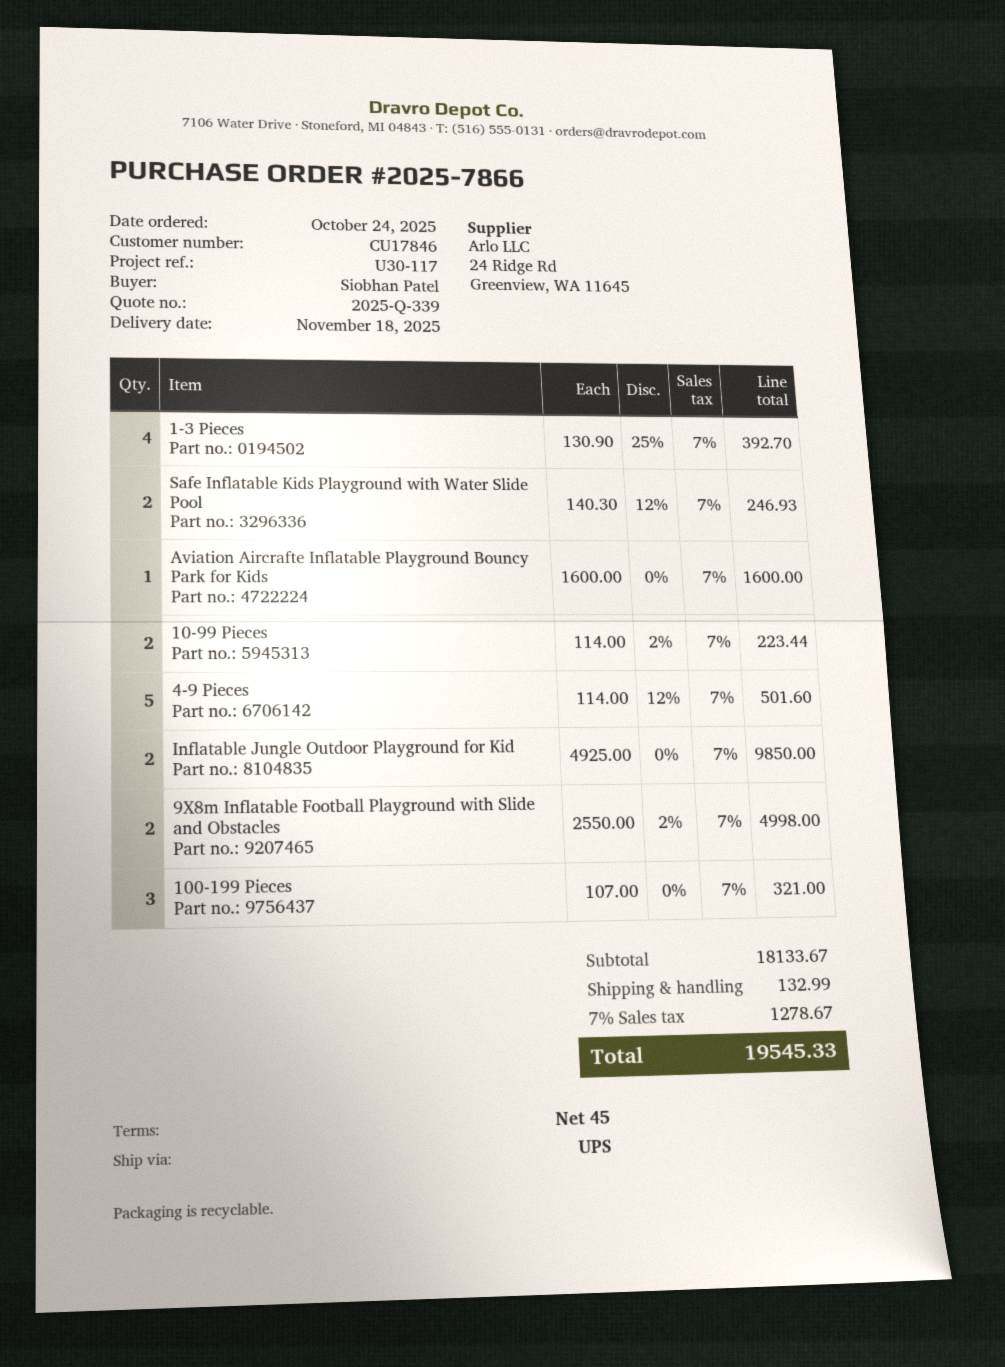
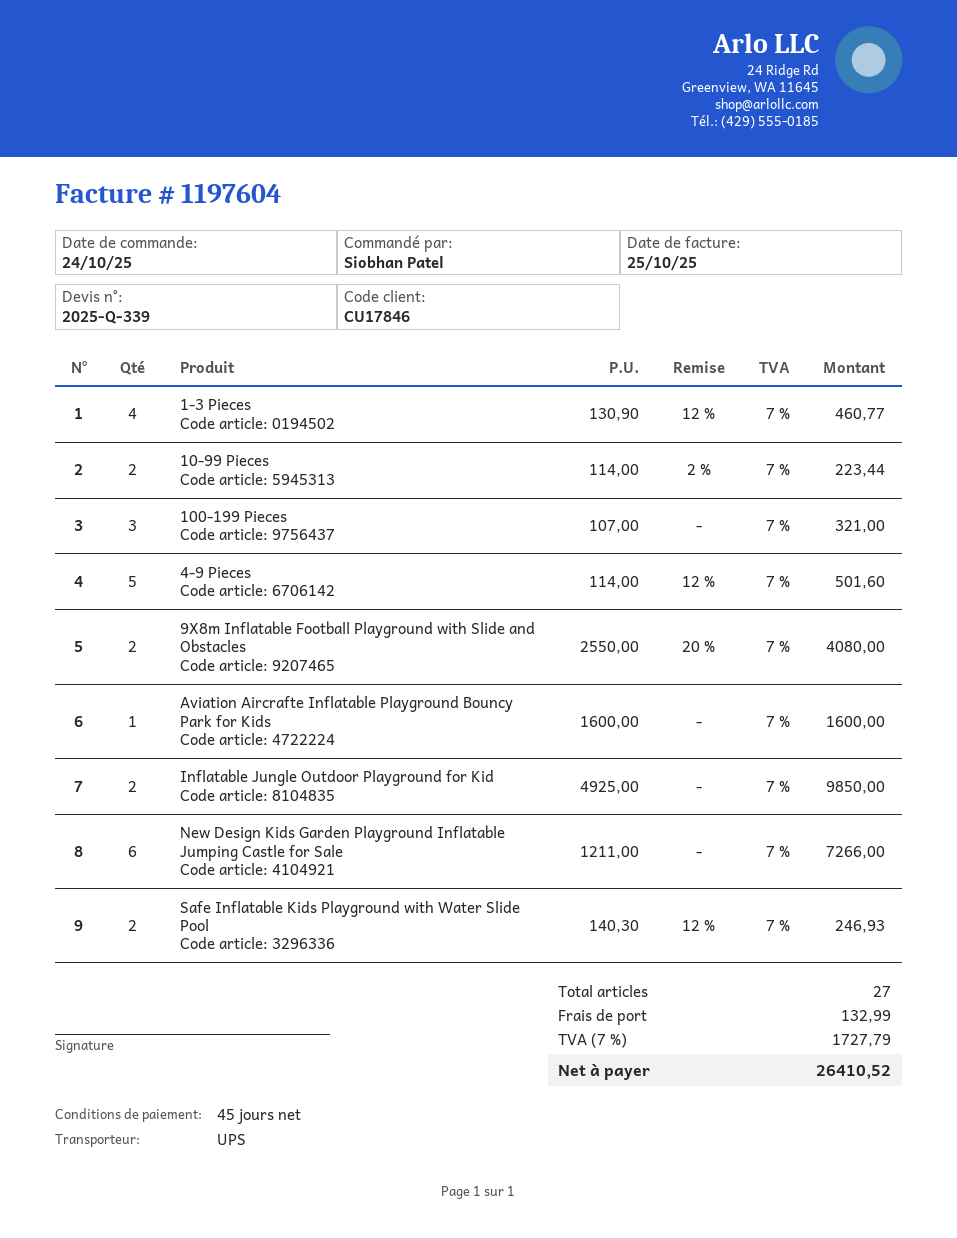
1-3 Pieces: 4 x 130.90 - 25% = 392.70 -> 4 x 130.90 - 12% = 460.77
9X8m Inflatable Football Playground with Slide and Obstacles: 2 x 2550.00 - 2% = 4998.00 -> 2 x 2550.00 - 20% = 4080.00
New Design Kids Garden Playground Inflatable Jumping Castle for Sale: none -> 6 x 1211.00 = 7266.00
tax: 7% = 1278.67 -> 7% = 1727.79
total: 19545.33 -> 26410.52

